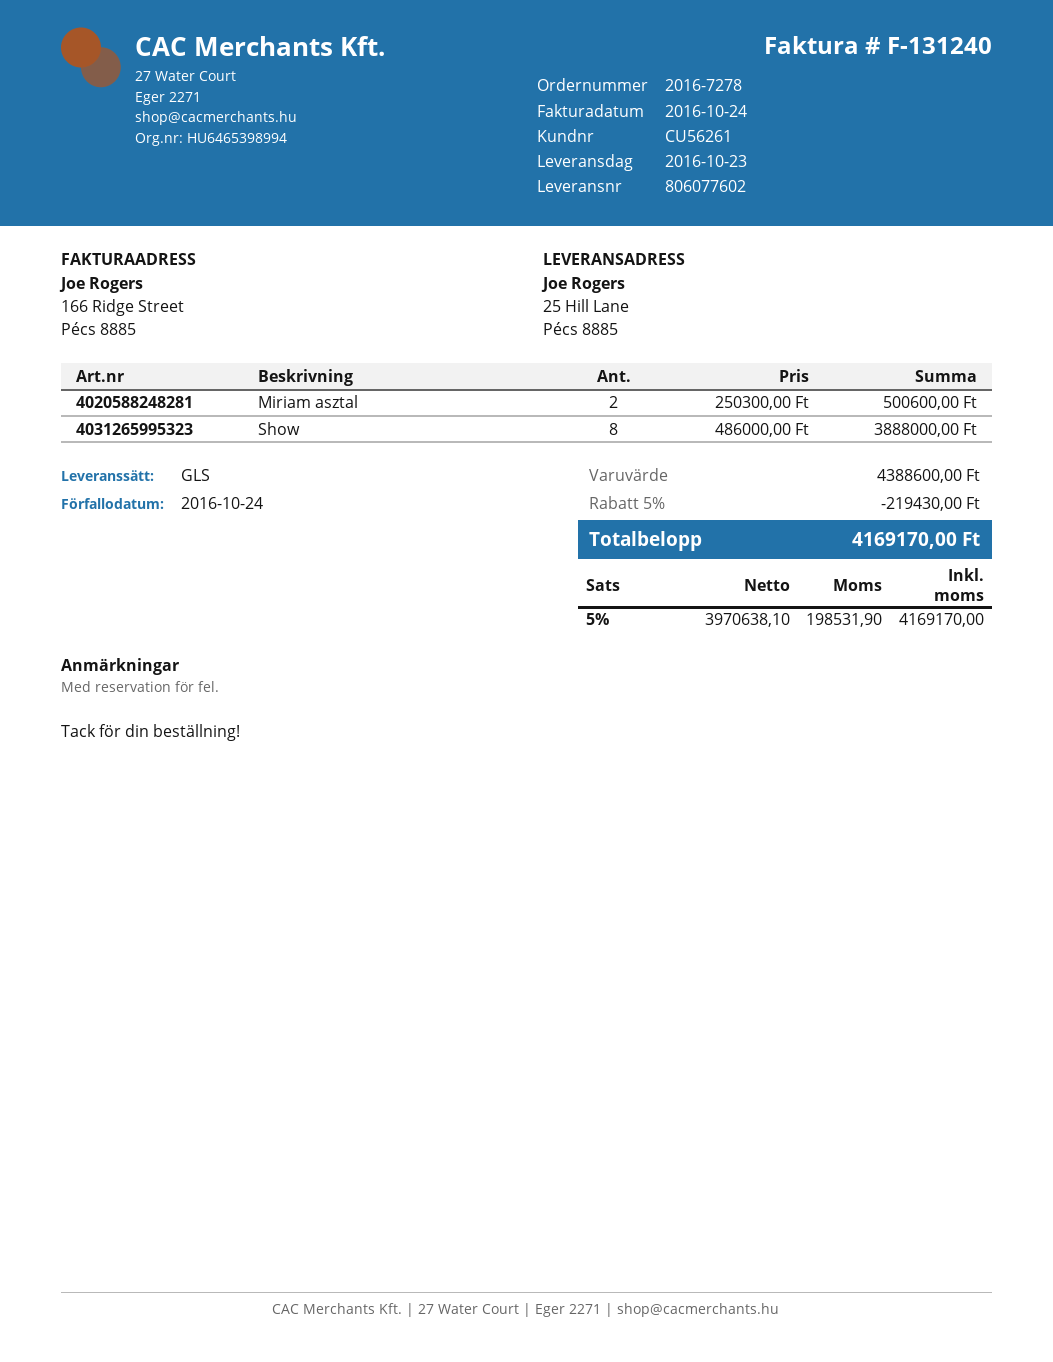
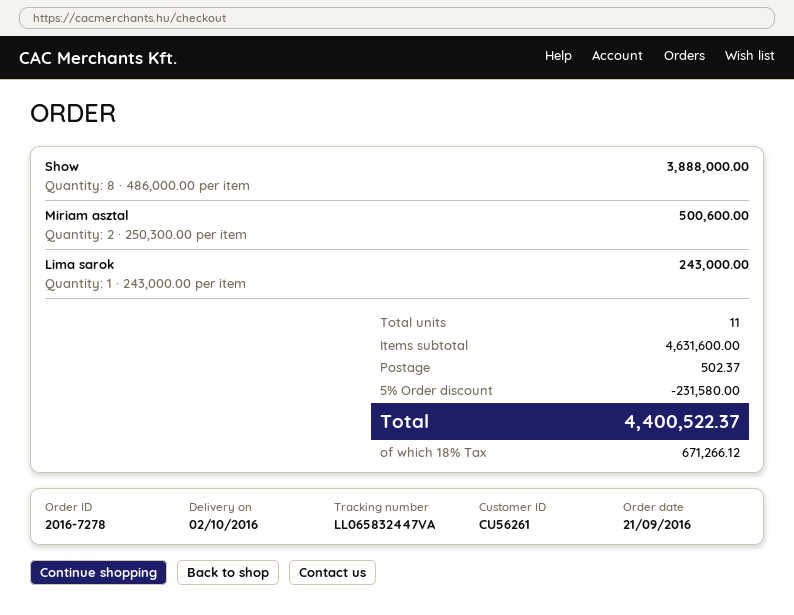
delivery date: 2016-10-23 -> 2016-10-02
Lima sarok: none -> 1 x 243000.00 = 243000.00
subtotal: 4388600.00 -> 4631600.00
discount: 5% = 219430.00 -> 5% = 231580.00
shipping: none -> 502.37
tax: 5% = 198531.90 -> 18% = 671266.12
total: 4169170.00 -> 4400522.37

